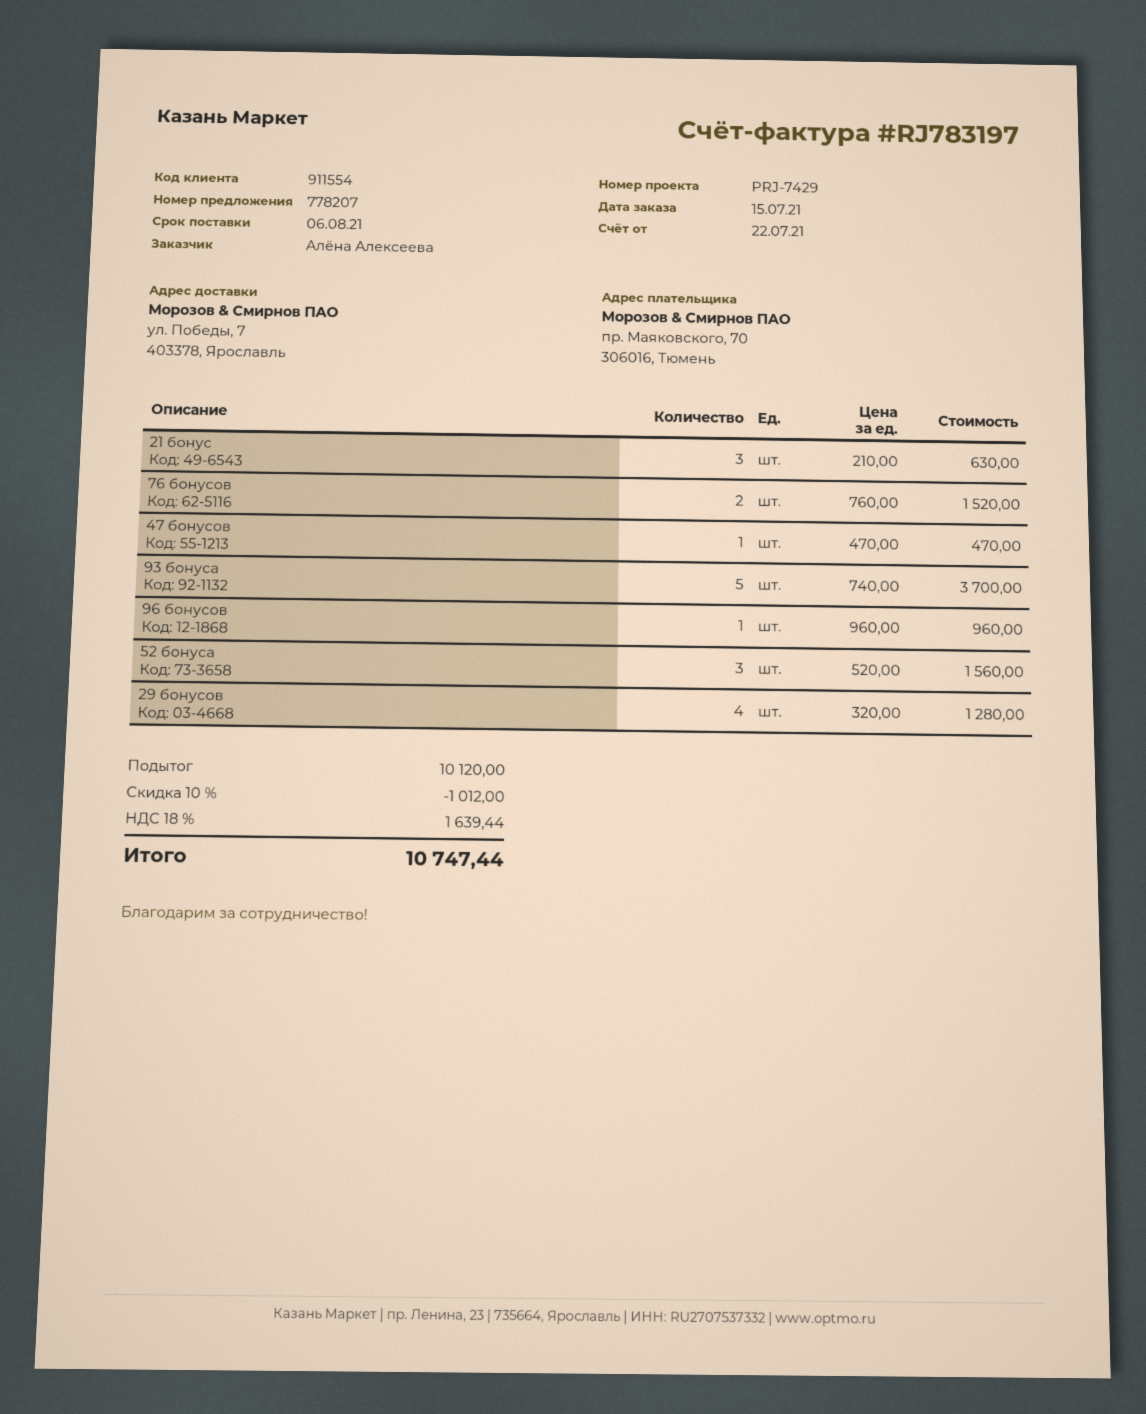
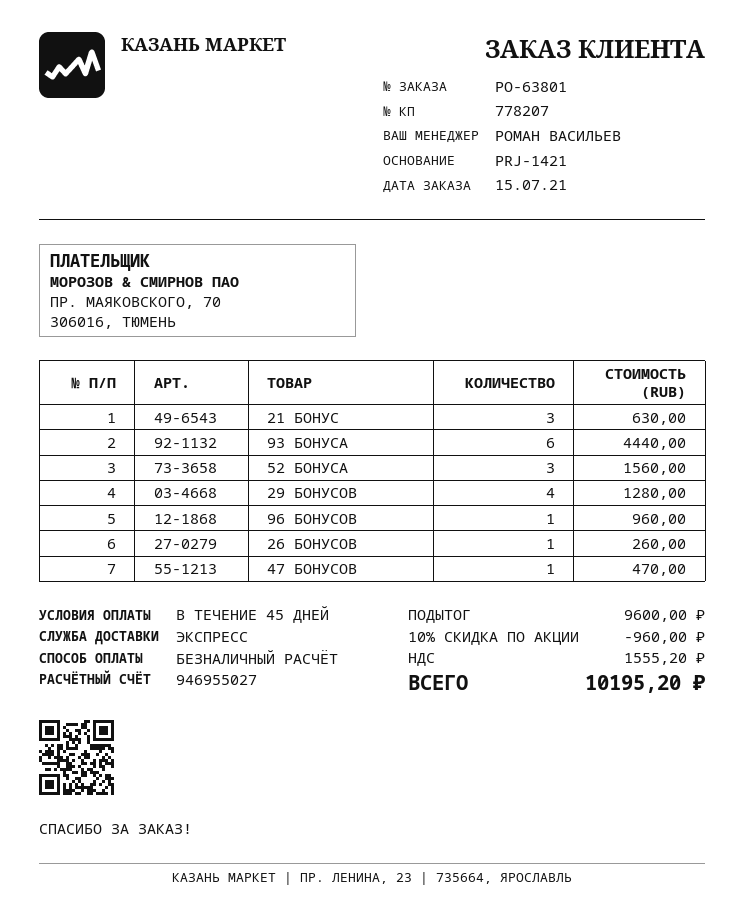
reference: PRJ-7429 -> PRJ-1421
76 бонусов: 2 for 1520.00 -> none
93 бонуса: 5 for 3700.00 -> 6 for 4440.00
26 БОНУСОВ: none -> 1 for 260.00
subtotal: 10120.00 -> 9600.00
discount: 10% = 1012.00 -> 10% = 960.00
tax: 1639.44 -> 1555.20
total: 10747.44 -> 10195.20

